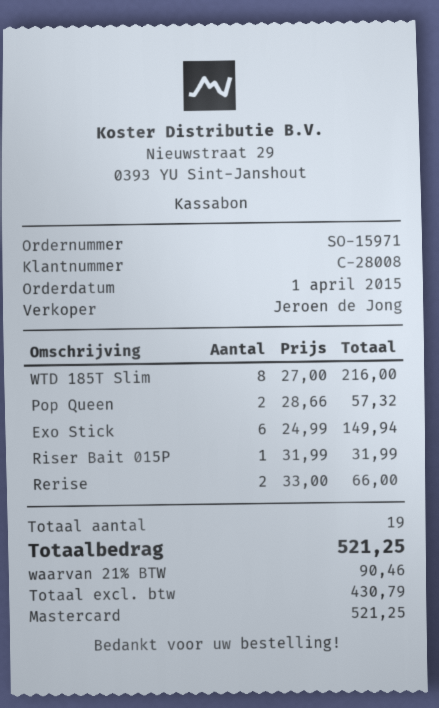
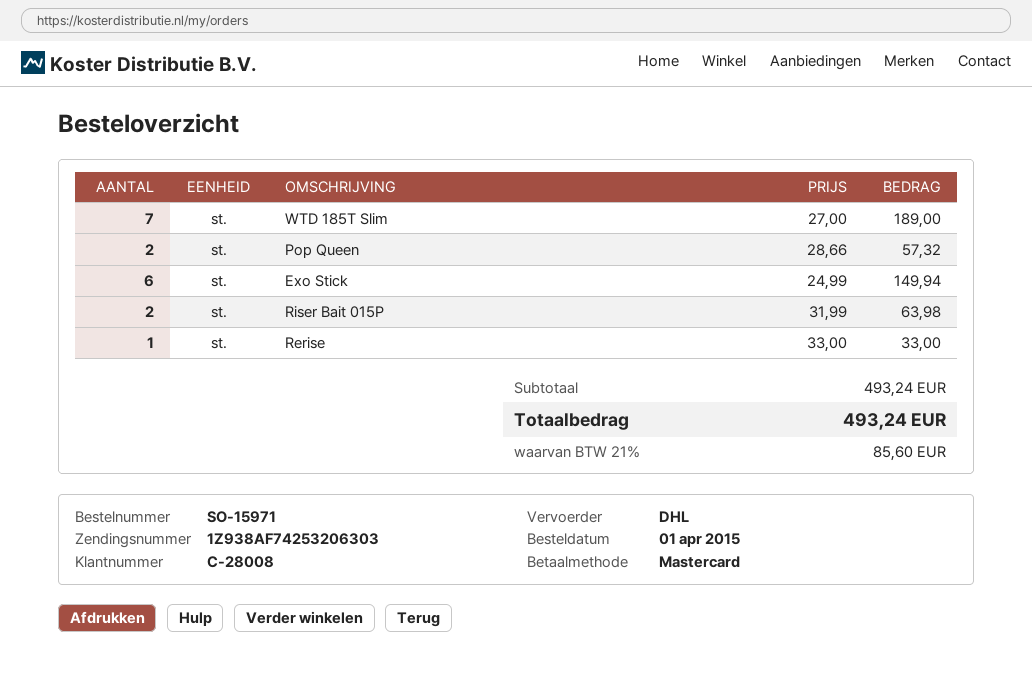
WTD 185T Slim: 8 x 27.00 = 216.00 -> 7 x 27.00 = 189.00
Riser Bait 015P: 1 x 31.99 = 31.99 -> 2 x 31.99 = 63.98
Rerise: 2 x 33.00 = 66.00 -> 1 x 33.00 = 33.00
tax: 21% = 90.46 -> 21% = 85.60
total: 521.25 -> 493.24

